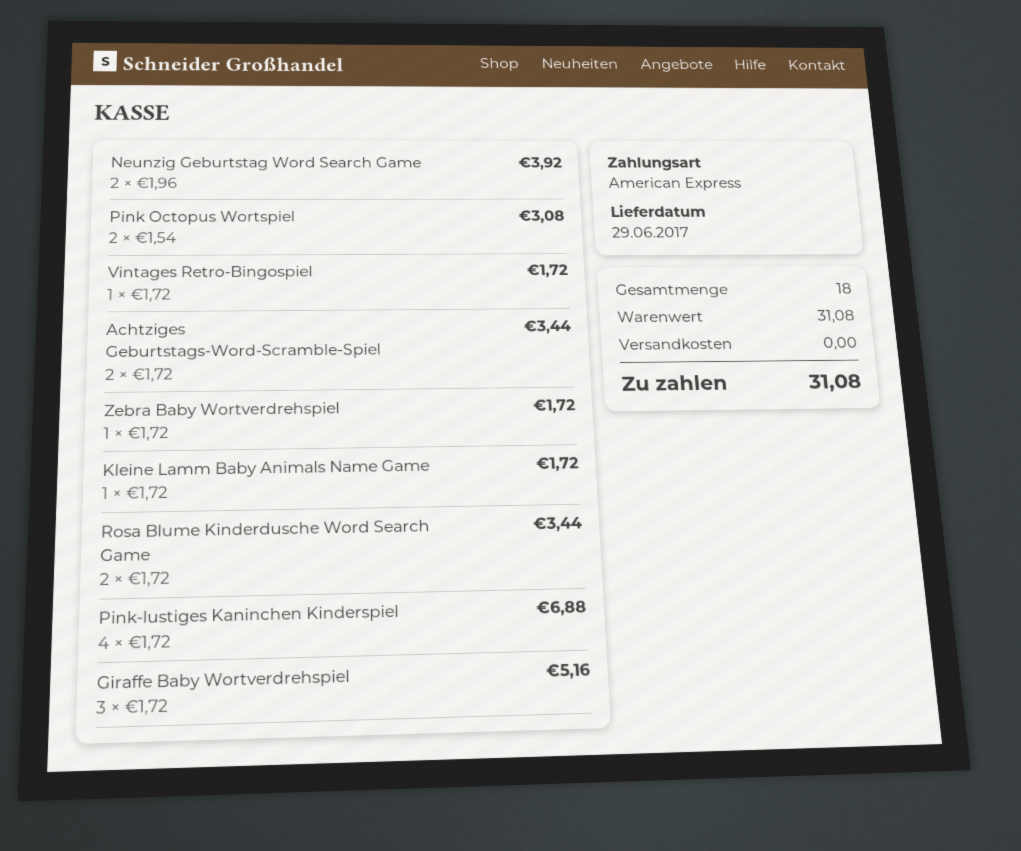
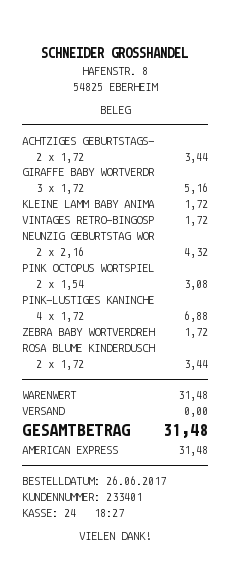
Neunzig Geburtstag Word Search Game: 2 x 1.96 = 3.92 -> 2 x 2.16 = 4.32
subtotal: 31.08 -> 31.48
total: 31.08 -> 31.48

